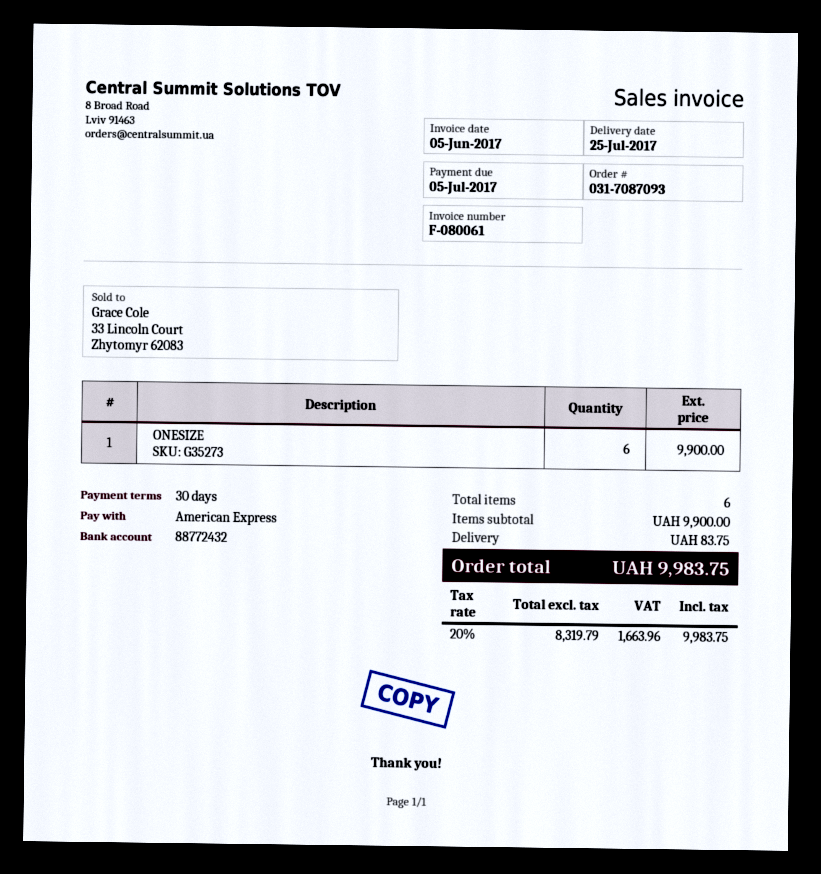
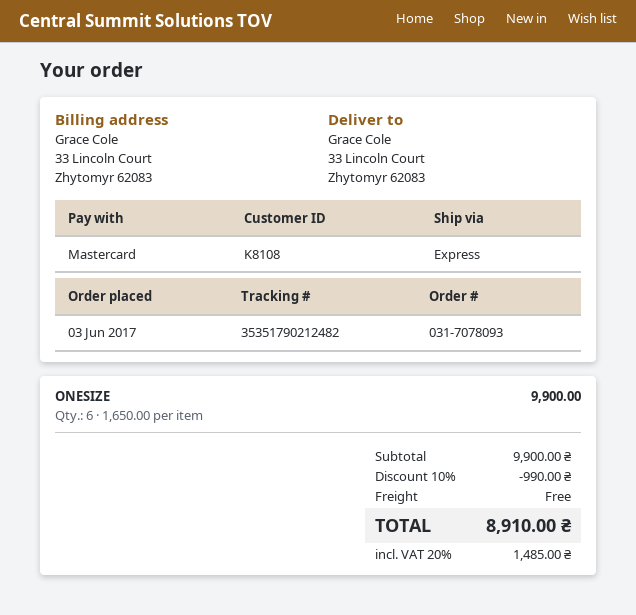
order number: 031-7087093 -> 031-7078093
payment method: American Express -> Mastercard
discount: none -> 10% = 990.00
shipping: 83.75 -> 0.00
tax: 20% = 1663.96 -> 20% = 1485.00
total: 9983.75 -> 8910.00

